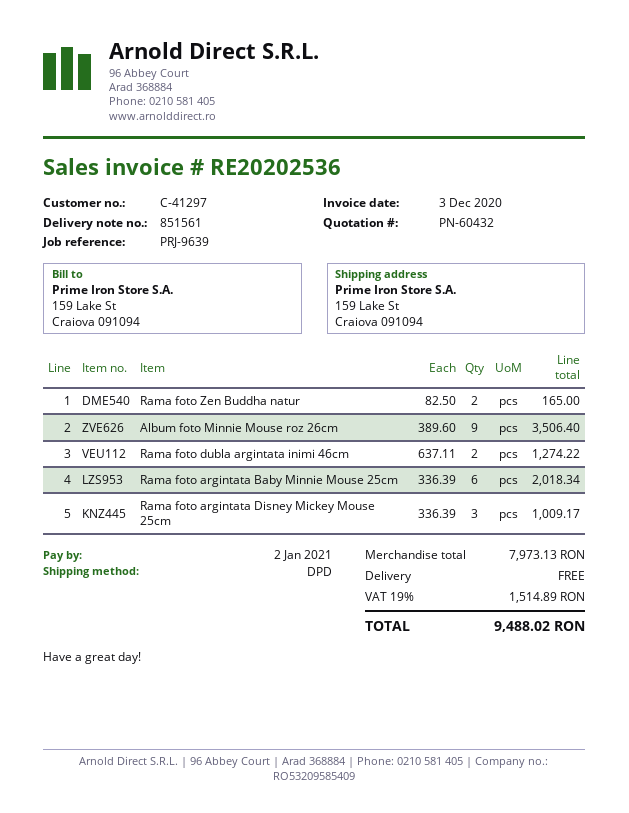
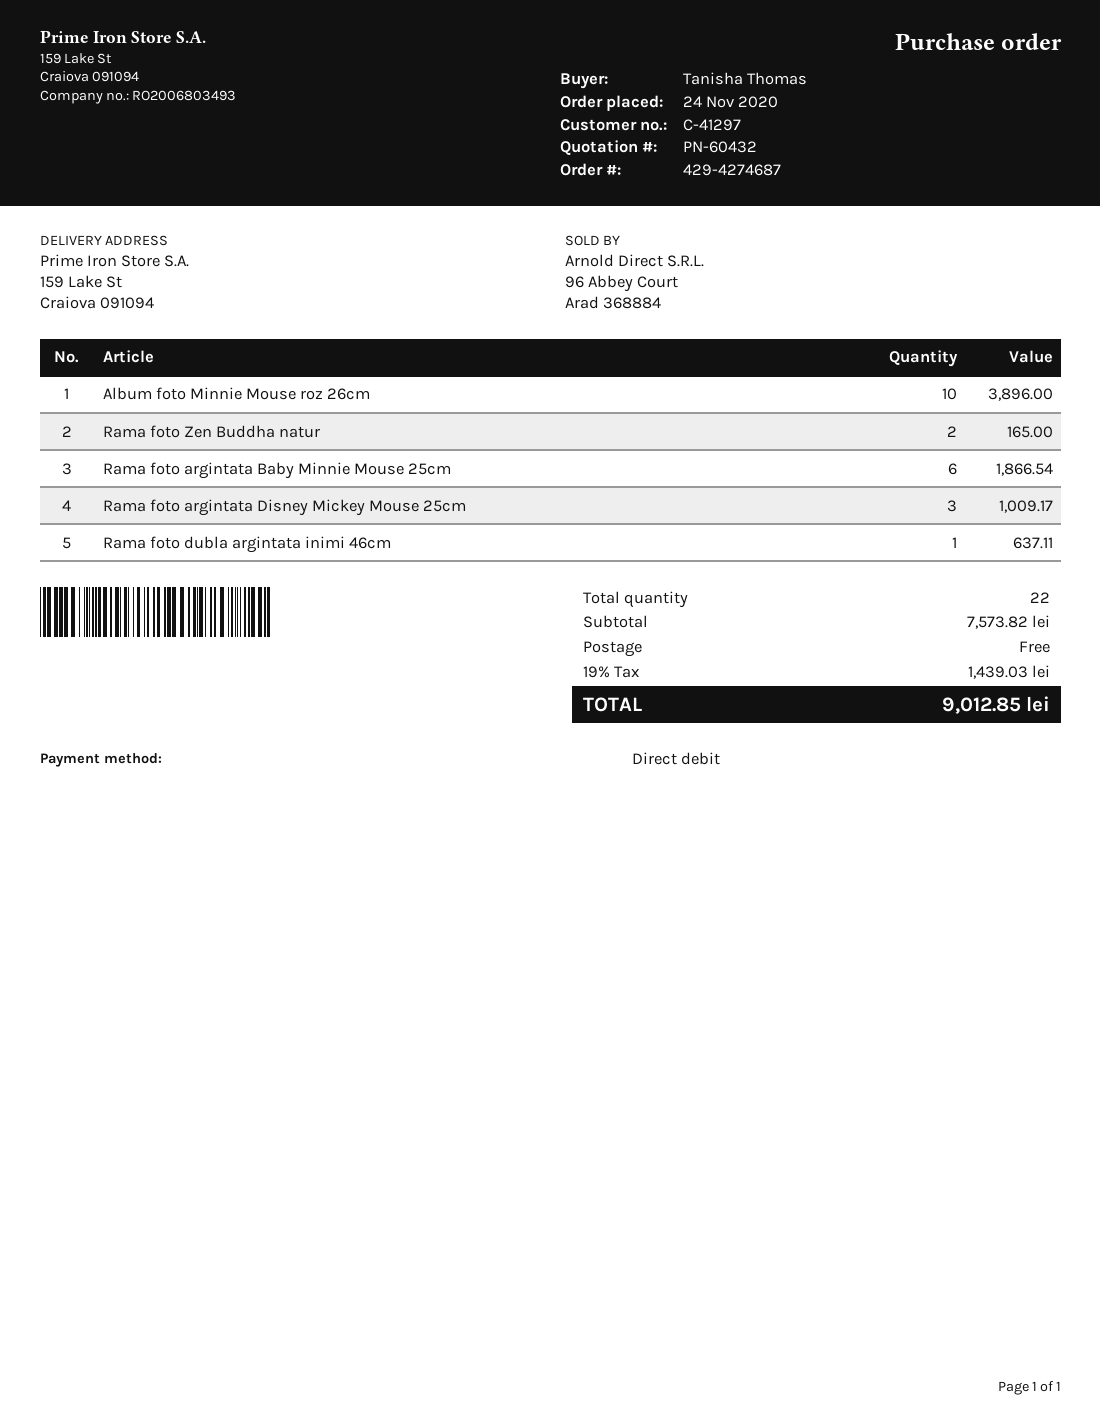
Album foto Minnie Mouse roz 26cm: 9 for 3506.40 -> 10 for 3896.00
Rama foto dubla argintata inimi 46cm: 2 for 1274.22 -> 1 for 637.11
Rama foto argintata Baby Minnie Mouse 25cm: 6 for 2018.34 -> 6 for 1866.54
subtotal: 7973.13 -> 7573.82
tax: 19% = 1514.89 -> 19% = 1439.03
total: 9488.02 -> 9012.85

